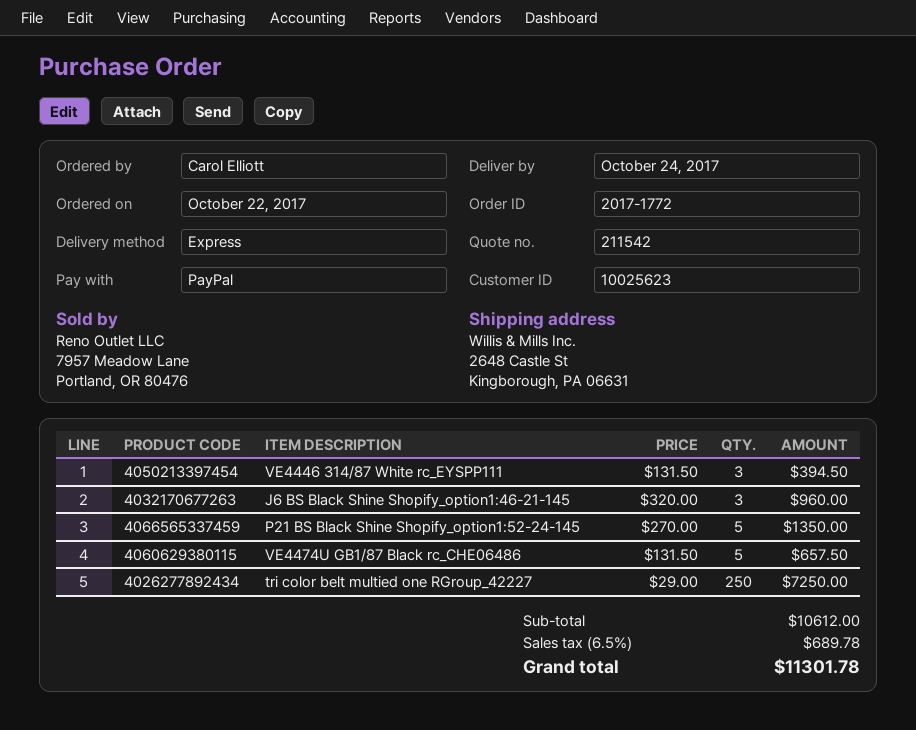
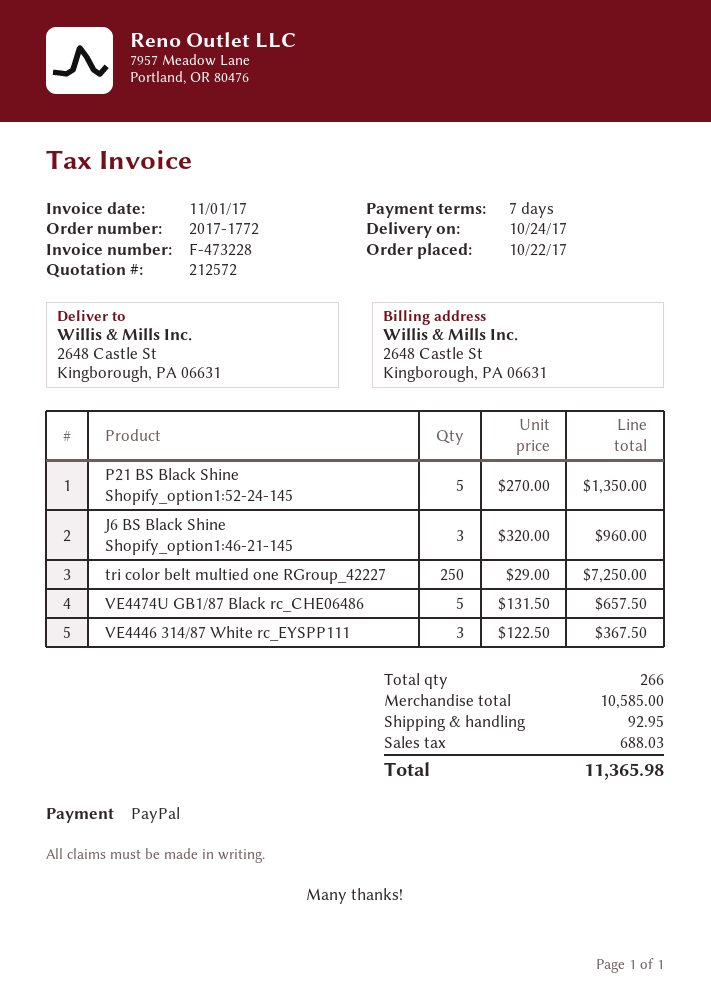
quote number: 211542 -> 212572
VE4446 314/87 White rc_EYSPP111: 3 x 131.50 = 394.50 -> 3 x 122.50 = 367.50
subtotal: 10612.00 -> 10585.00
shipping: none -> 92.95
tax: 689.78 -> 688.03
total: 11301.78 -> 11365.98

